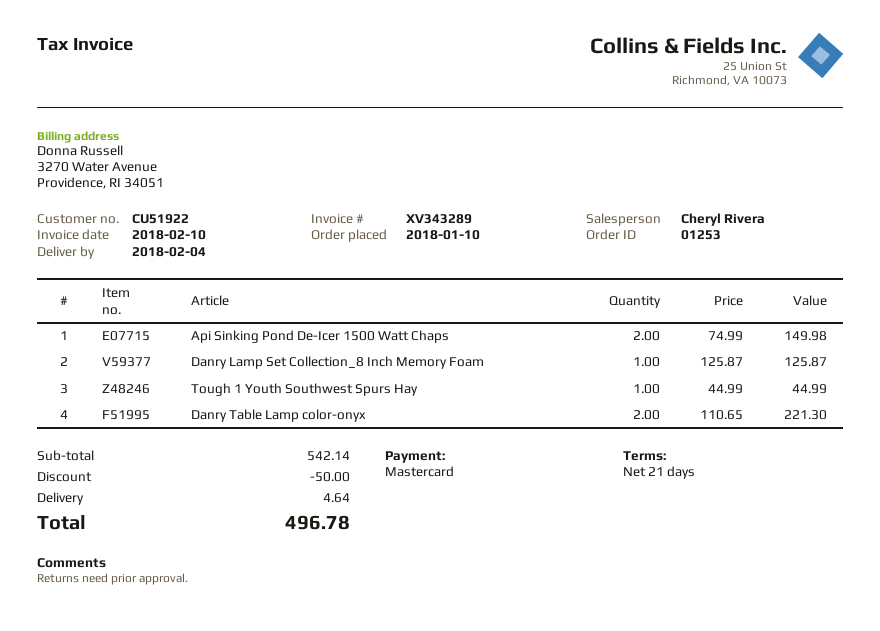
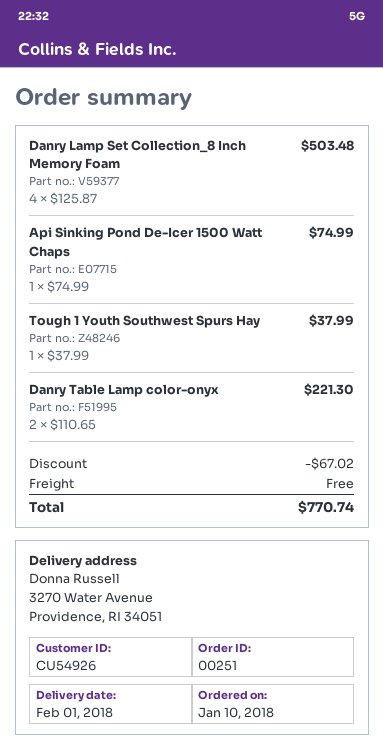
order number: 01253 -> 00251
delivery date: 2018-02-04 -> 2018-02-01
customer number: CU51922 -> CU54926
Api Sinking Pond De-Icer 1500 Watt Chaps: 2 x 74.99 = 149.98 -> 1 x 74.99 = 74.99
Danry Lamp Set Collection_8 Inch Memory Foam: 1 x 125.87 = 125.87 -> 4 x 125.87 = 503.48
Tough 1 Youth Southwest Spurs Hay: 1 x 44.99 = 44.99 -> 1 x 37.99 = 37.99
discount: 50.00 -> 67.02
shipping: 4.64 -> 0.00
total: 496.78 -> 770.74

